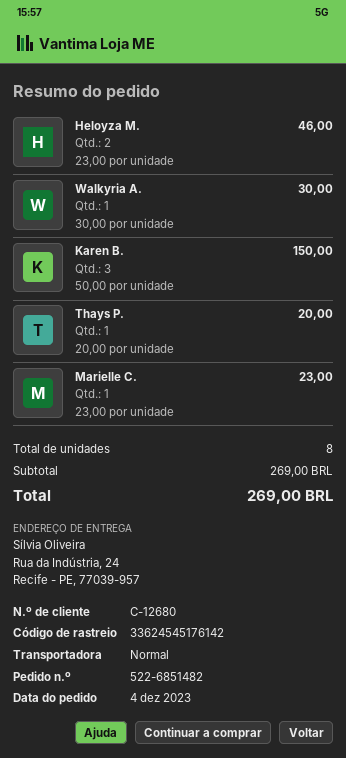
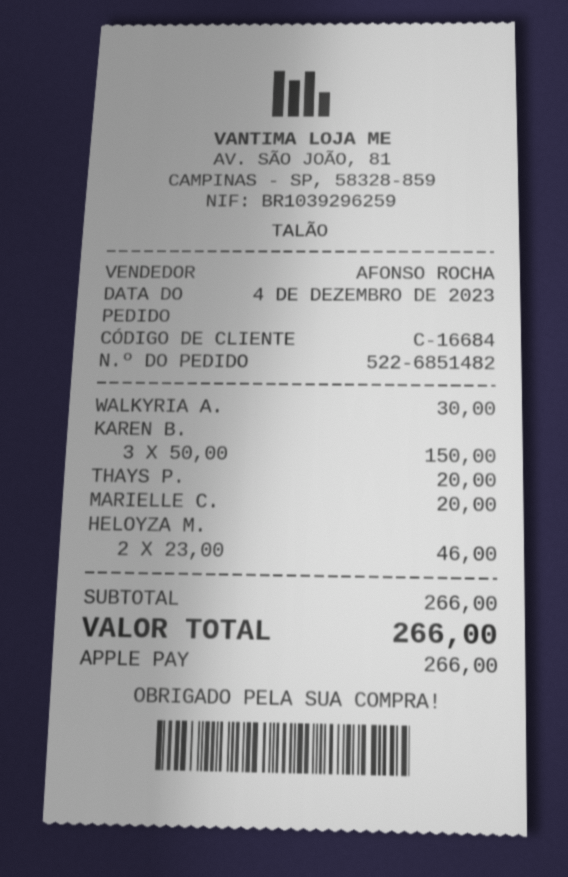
customer number: C-12680 -> C-16684
Marielle C.: 1 x 23.00 = 23.00 -> 1 x 20.00 = 20.00
subtotal: 269.00 -> 266.00
total: 269.00 -> 266.00

